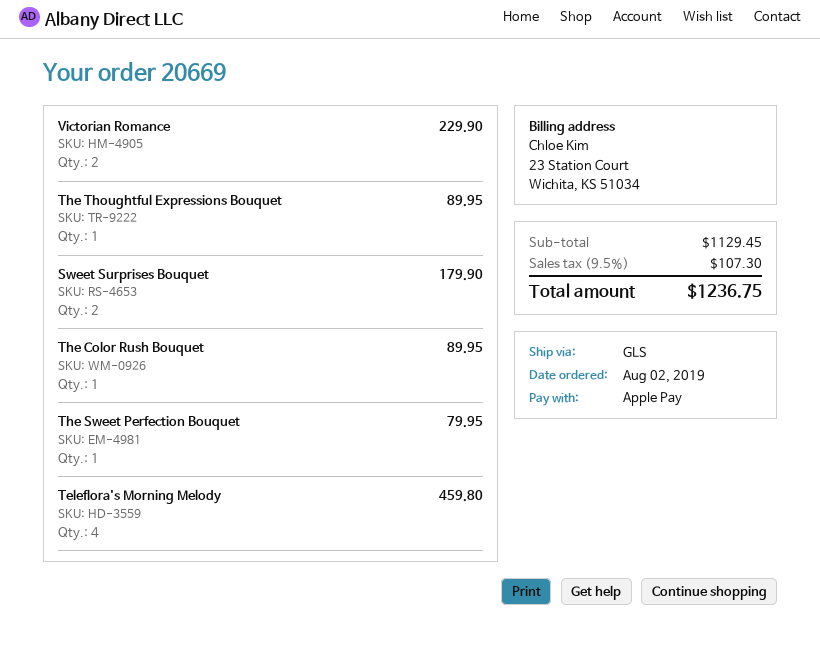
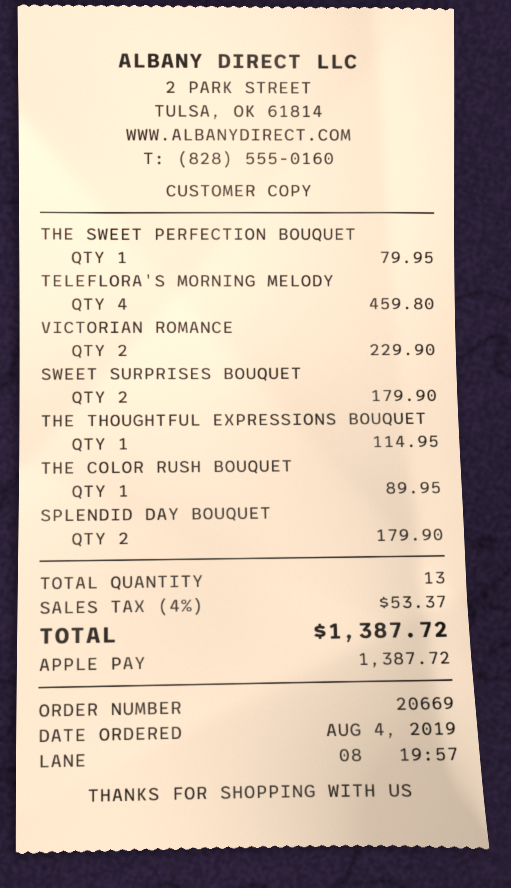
order date: 2019-08-02 -> 2019-08-04
The Thoughtful Expressions Bouquet: 1 for 89.95 -> 1 for 114.95
SPLENDID DAY BOUQUET: none -> 2 for 179.90
tax: 9.5% = 107.30 -> 4% = 53.37
total: 1236.75 -> 1387.72

